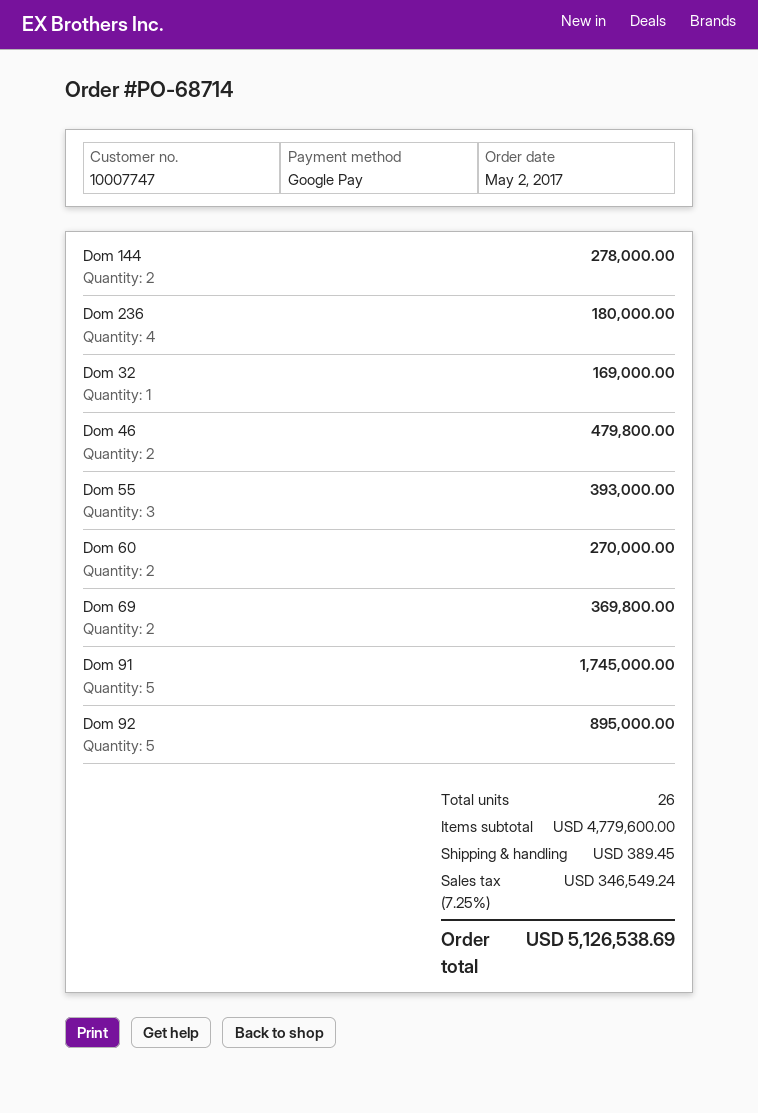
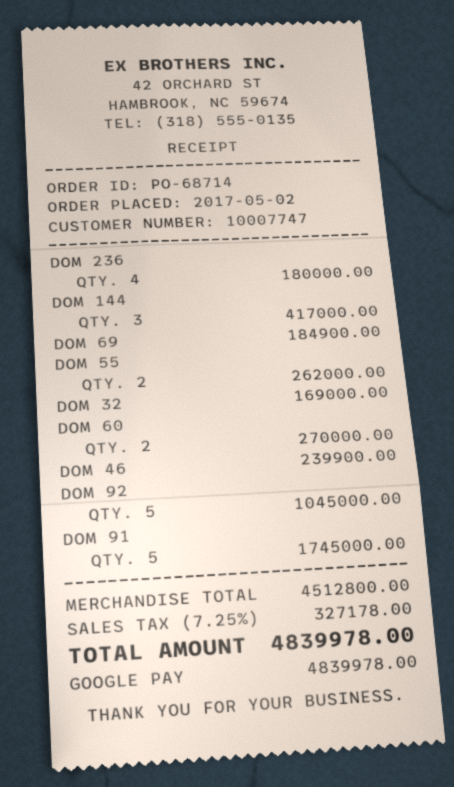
Dom 144: 2 for 278000.00 -> 3 for 417000.00
Dom 46: 2 for 479800.00 -> 1 for 239900.00
Dom 55: 3 for 393000.00 -> 2 for 262000.00
Dom 69: 2 for 369800.00 -> 1 for 184900.00
Dom 92: 5 for 895000.00 -> 5 for 1045000.00
subtotal: 4779600.00 -> 4512800.00
shipping: 389.45 -> none
tax: 7.25% = 346549.24 -> 7.25% = 327178.00
total: 5126538.69 -> 4839978.00

